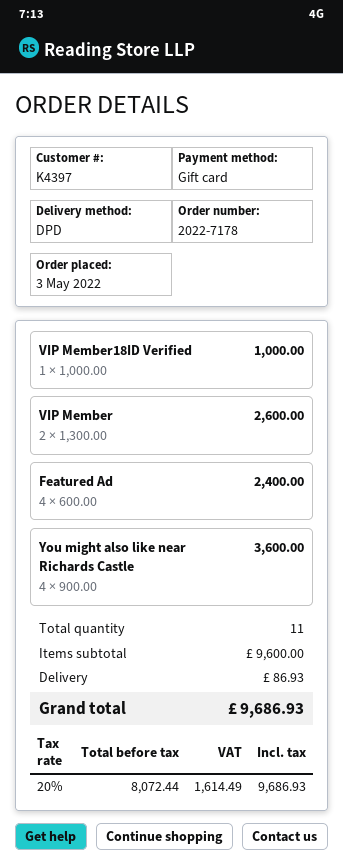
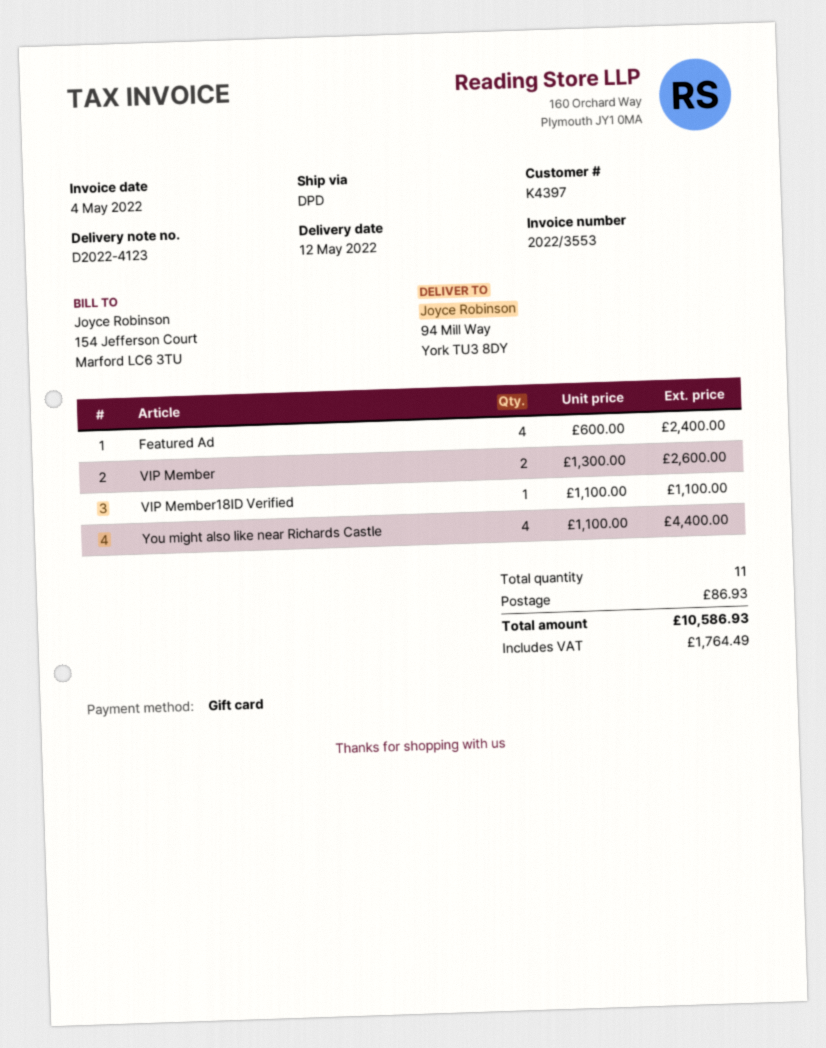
VIP Member18ID Verified: 1 x 1000.00 = 1000.00 -> 1 x 1100.00 = 1100.00
You might also like near Richards Castle: 4 x 900.00 = 3600.00 -> 4 x 1100.00 = 4400.00
tax: 1614.49 -> 1764.49
total: 9686.93 -> 10586.93

